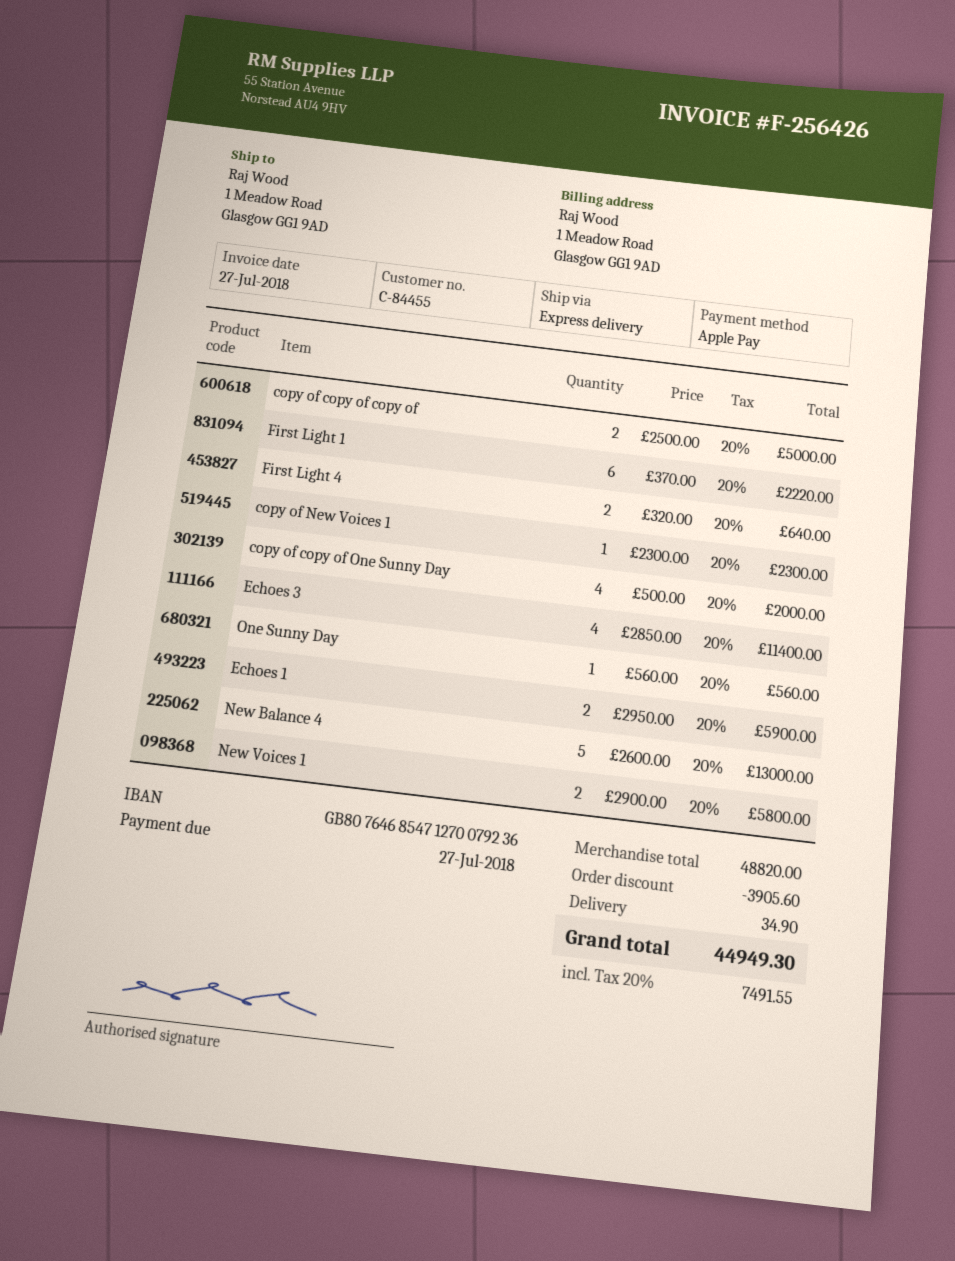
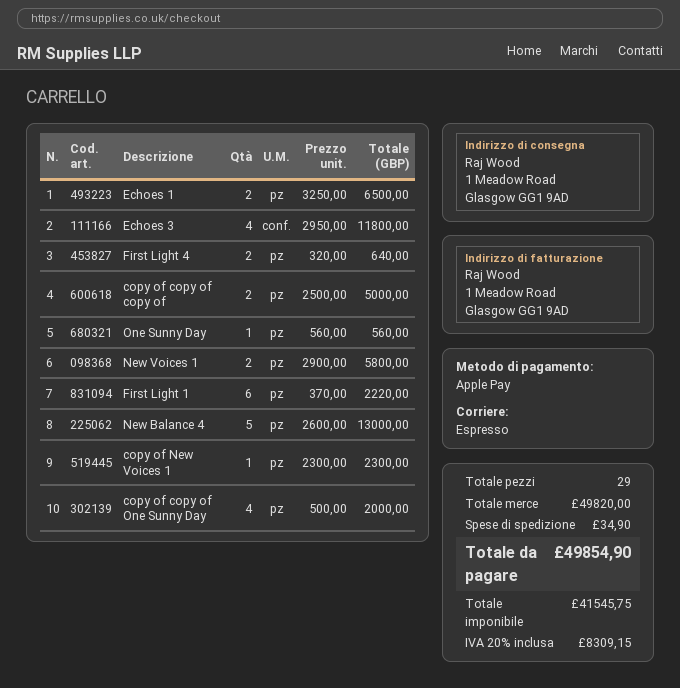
Echoes 3: 4 x 2850.00 = 11400.00 -> 4 x 2950.00 = 11800.00
Echoes 1: 2 x 2950.00 = 5900.00 -> 2 x 3250.00 = 6500.00
subtotal: 48820.00 -> 49820.00
discount: 3905.60 -> none
tax: 20% = 7491.55 -> 20% = 8309.15
total: 44949.30 -> 49854.90

